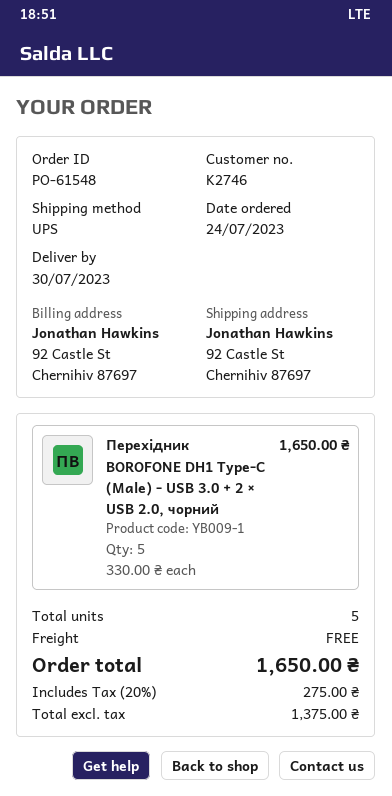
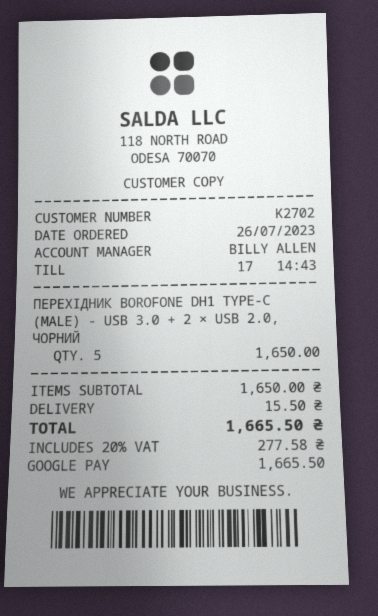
order date: 2023-07-24 -> 2023-07-26
customer number: K2746 -> K2702
shipping: 0.00 -> 15.50
tax: 20% = 275.00 -> 20% = 277.58
total: 1650.00 -> 1665.50

